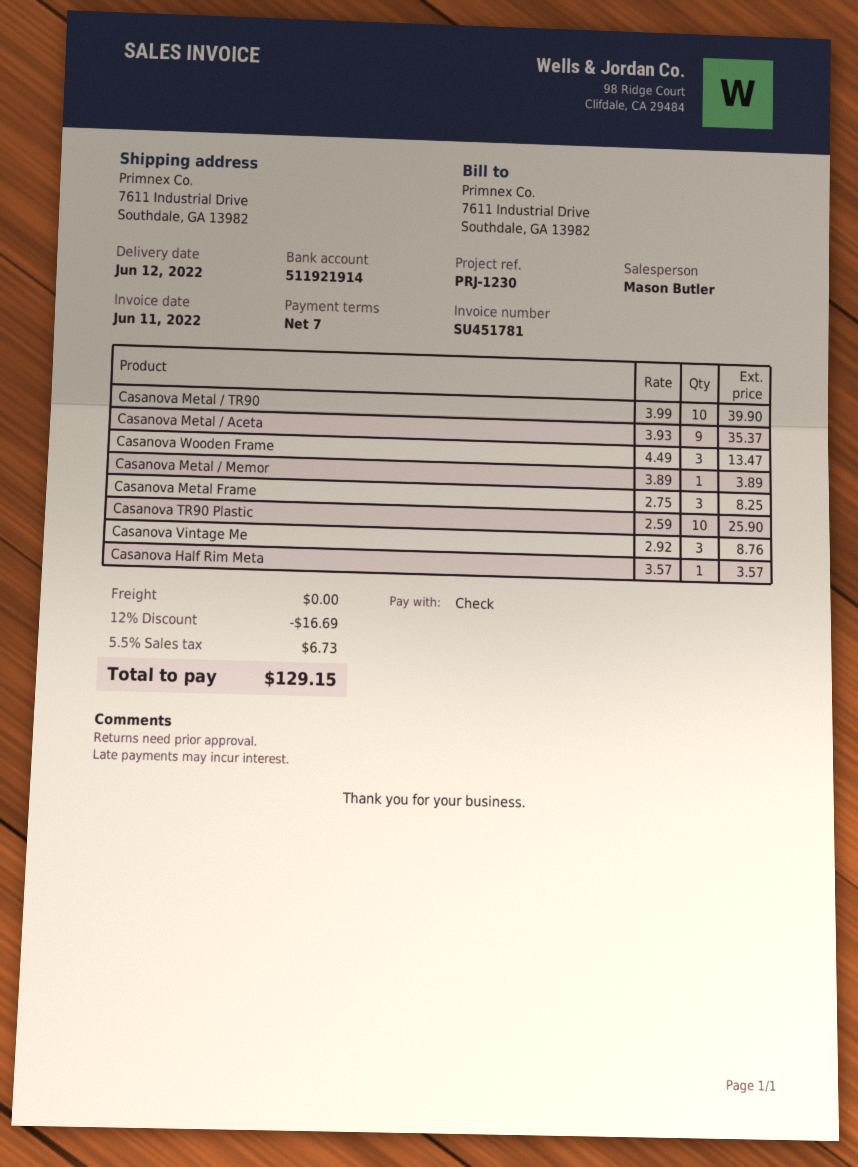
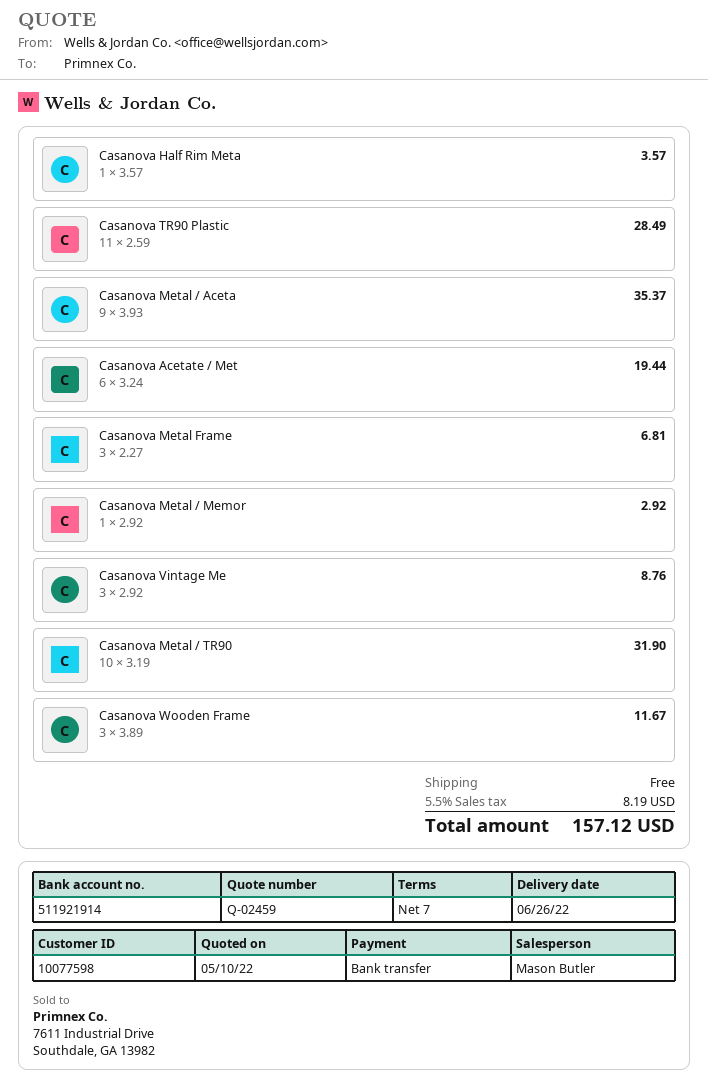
delivery date: 2022-06-12 -> 2022-06-26
payment method: cheque -> bank transfer
Casanova Metal / TR90: 10 x 3.99 = 39.90 -> 10 x 3.19 = 31.90
Casanova Wooden Frame: 3 x 4.49 = 13.47 -> 3 x 3.89 = 11.67
Casanova Metal / Memor: 1 x 3.89 = 3.89 -> 1 x 2.92 = 2.92
Casanova Metal Frame: 3 x 2.75 = 8.25 -> 3 x 2.27 = 6.81
Casanova TR90 Plastic: 10 x 2.59 = 25.90 -> 11 x 2.59 = 28.49
Casanova Acetate / Met: none -> 6 x 3.24 = 19.44
discount: 12% = 16.69 -> none
tax: 5.5% = 6.73 -> 5.5% = 8.19
total: 129.15 -> 157.12

